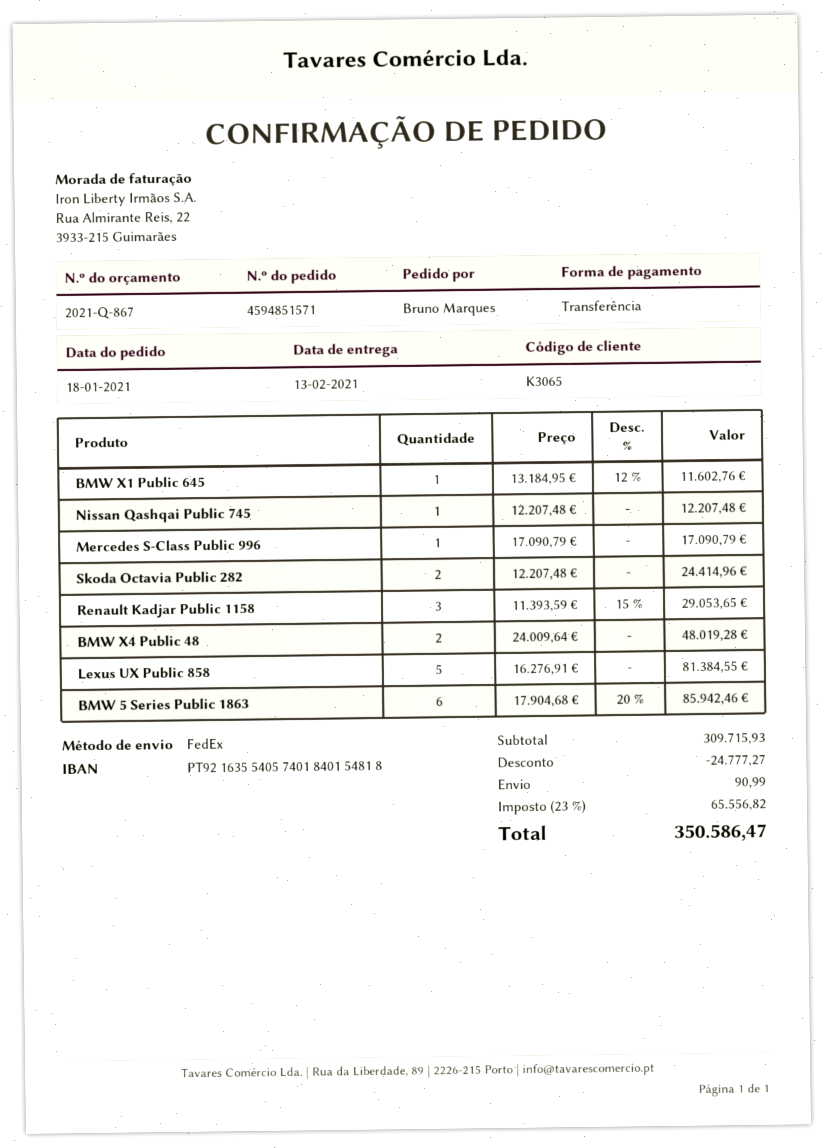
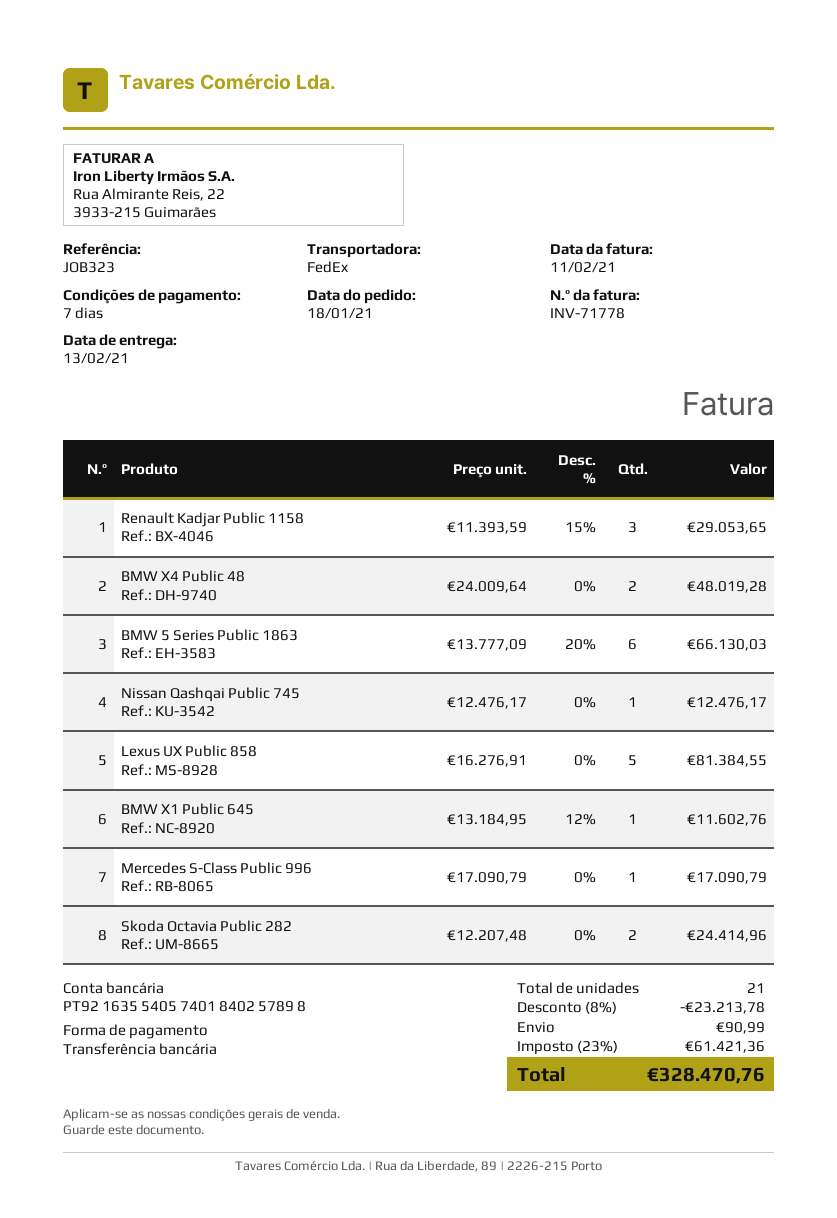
bank account: PT92163554057401840154818 -> PT92163554057401840257898
Nissan Qashqai Public 745: 1 x 12207.48 = 12207.48 -> 1 x 12476.17 = 12476.17
BMW 5 Series Public 1863: 6 x 17904.68 - 20% = 85942.46 -> 6 x 13777.09 - 20% = 66130.03
discount: 24777.27 -> 23213.78
tax: 23% = 65556.82 -> 23% = 61421.36
total: 350586.47 -> 328470.76

